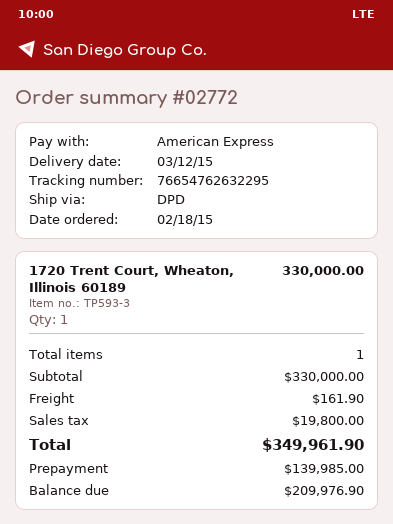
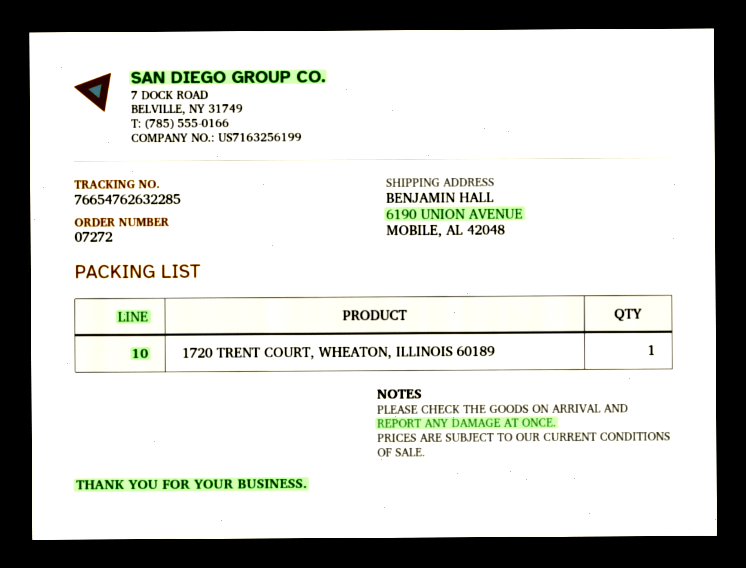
order number: 02772 -> 07272
tracking number: 76654762632295 -> 76654762632285

